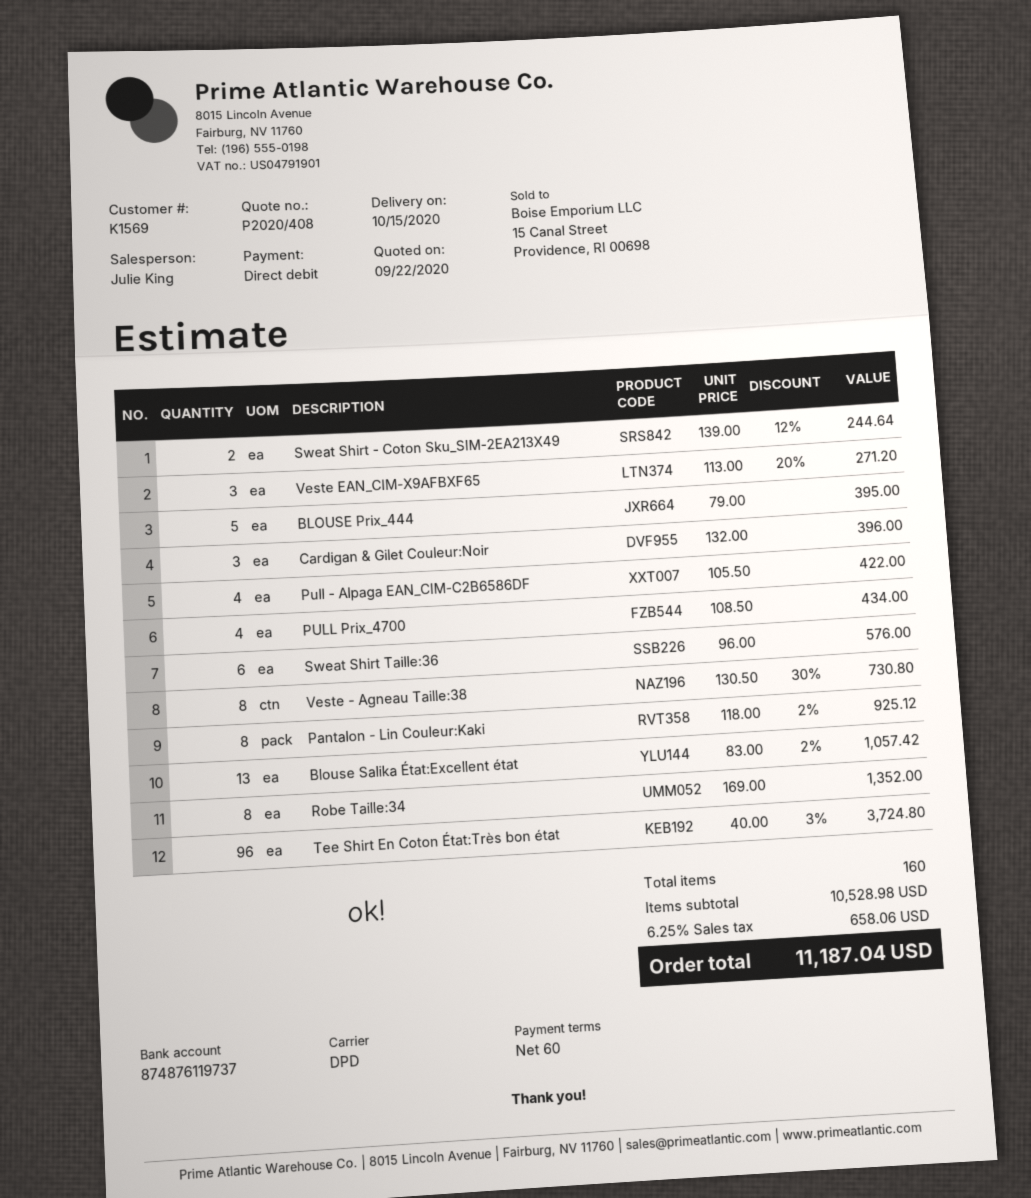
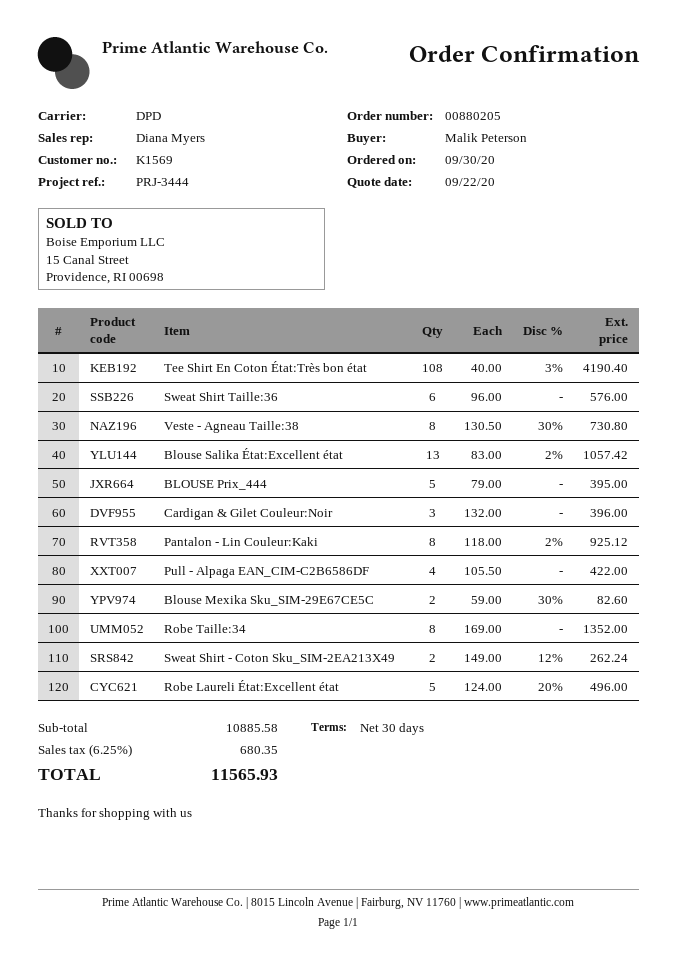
payment terms: 60 days -> 30 days
sales rep: Julie King -> Diana Myers
Sweat Shirt - Coton Sku_SIM-2EA213X49: 2 x 139.00 - 12% = 244.64 -> 2 x 149.00 - 12% = 262.24
Veste EAN_CIM-X9AFBXF65: 3 x 113.00 - 20% = 271.20 -> none
PULL Prix_4700: 4 x 108.50 = 434.00 -> none
Tee Shirt En Coton État:Très bon état: 96 x 40.00 - 3% = 3724.80 -> 108 x 40.00 - 3% = 4190.40
Blouse Mexika Sku_SIM-29E67CE5C: none -> 2 x 59.00 - 30% = 82.60
Robe Laureli État:Excellent état: none -> 5 x 124.00 - 20% = 496.00
subtotal: 10528.98 -> 10885.58
tax: 6.25% = 658.06 -> 6.25% = 680.35
total: 11187.04 -> 11565.93

